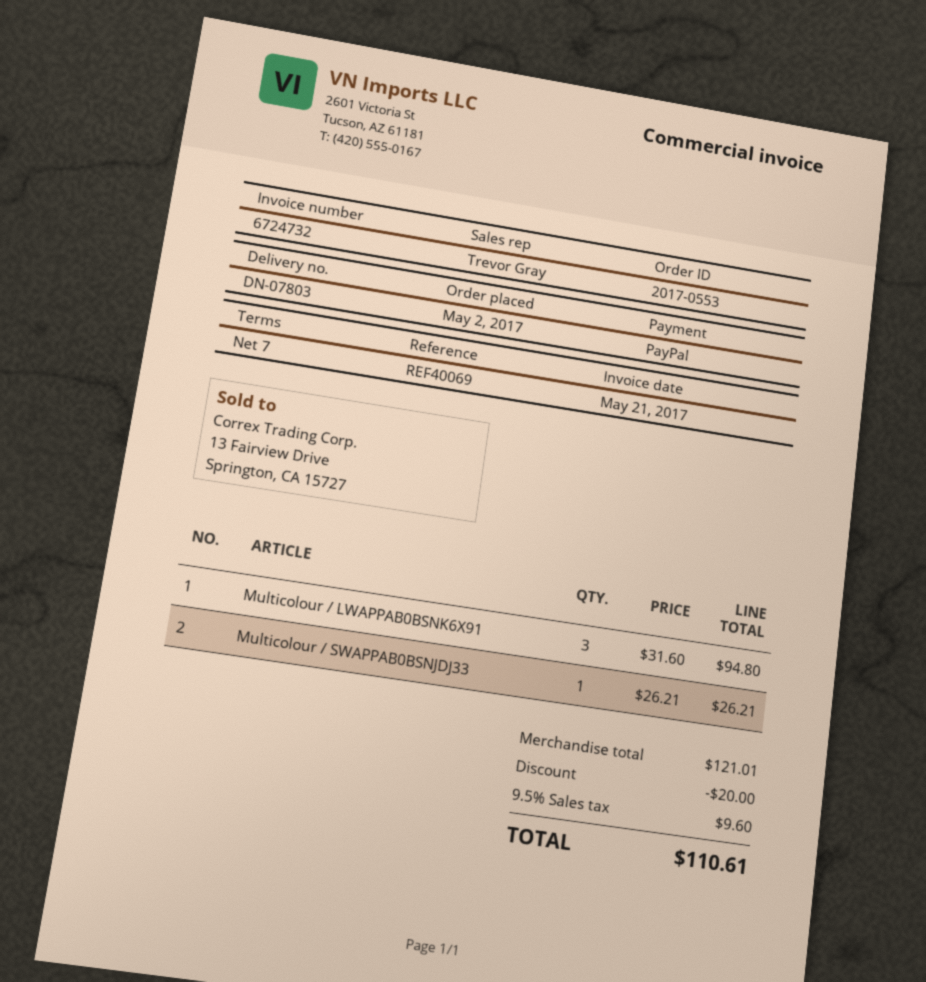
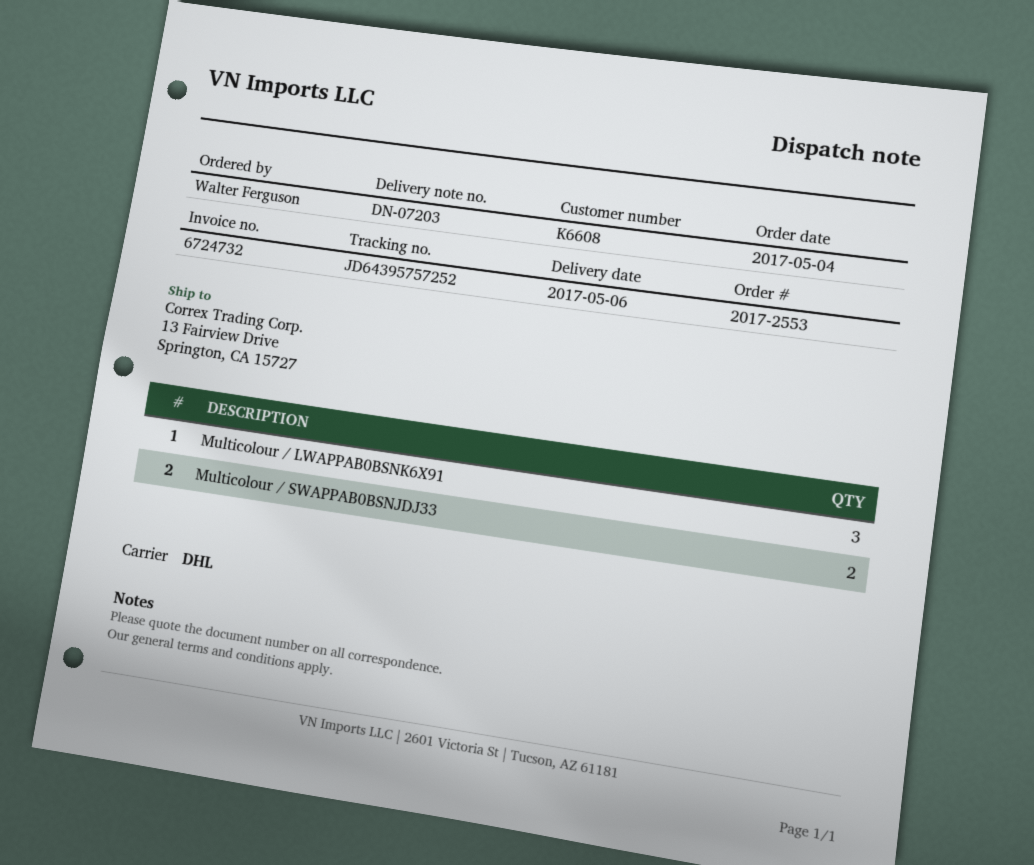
order number: 2017-0553 -> 2017-2553
order date: 2017-05-02 -> 2017-05-04
delivery note number: DN-07803 -> DN-07203
Multicolour / SWAPPAB0BSNJDJ33: 1 -> 2

